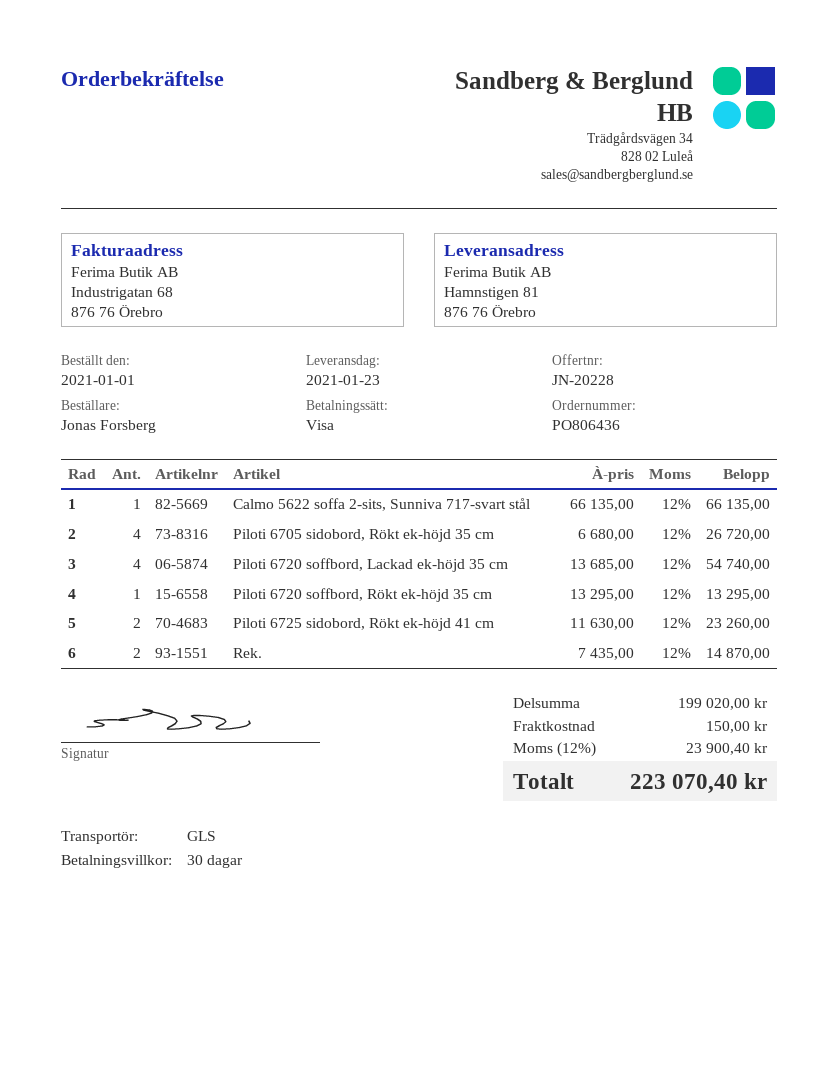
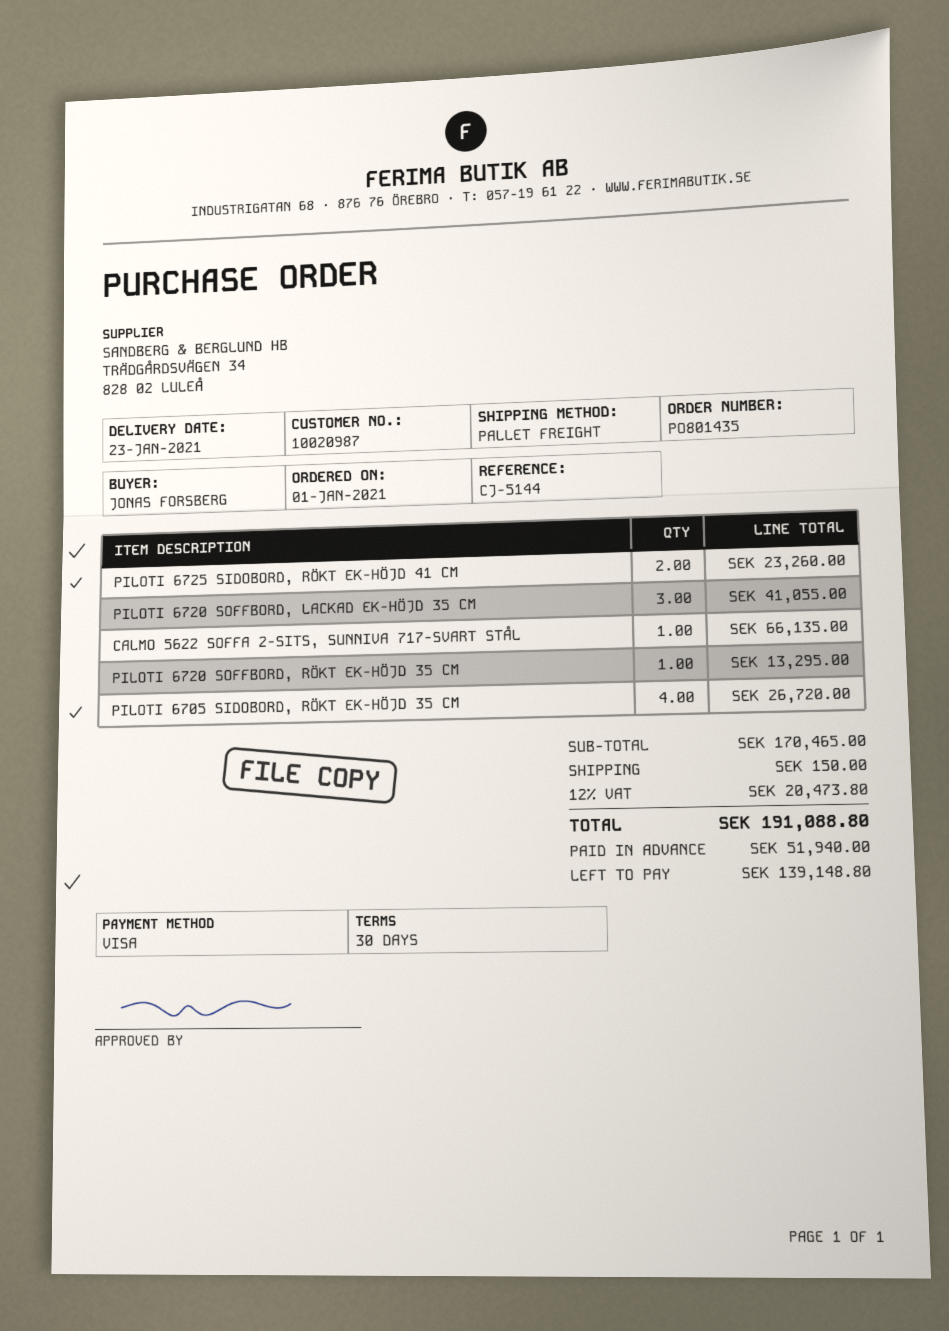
order number: PO806436 -> PO801435
shipping method: GLS -> pallet freight
Piloti 6720 soffbord, Lackad ek-höjd 35 cm: 4 for 54740.00 -> 3 for 41055.00
Rek.: 2 for 14870.00 -> none
subtotal: 199020.00 -> 170465.00
tax: 12% = 23900.40 -> 12% = 20473.80
total: 223070.40 -> 191088.80

